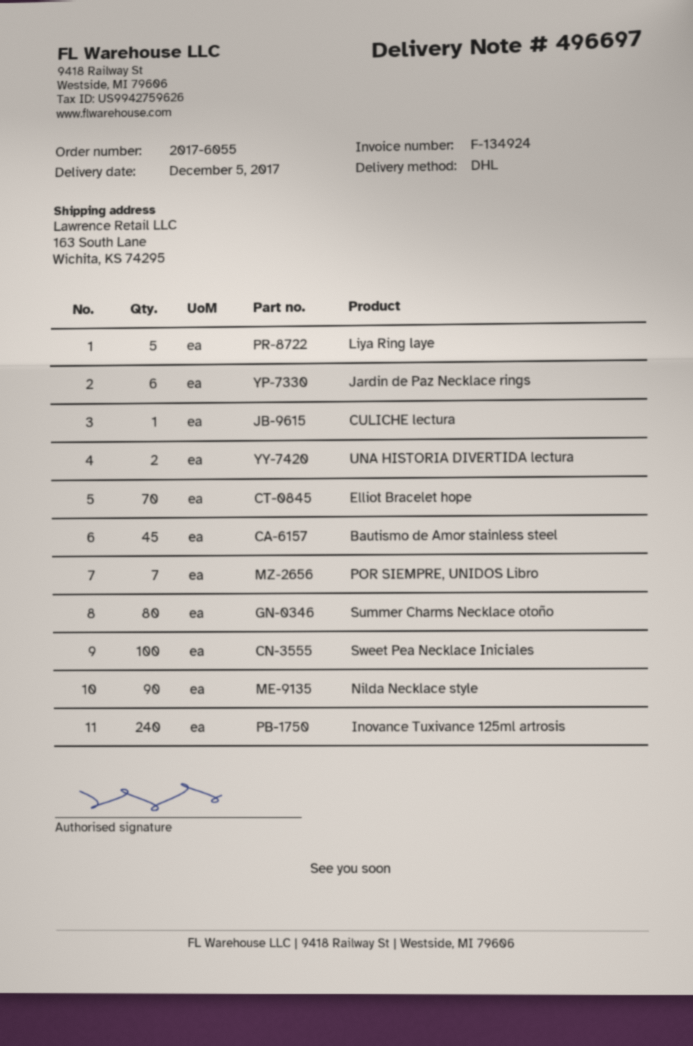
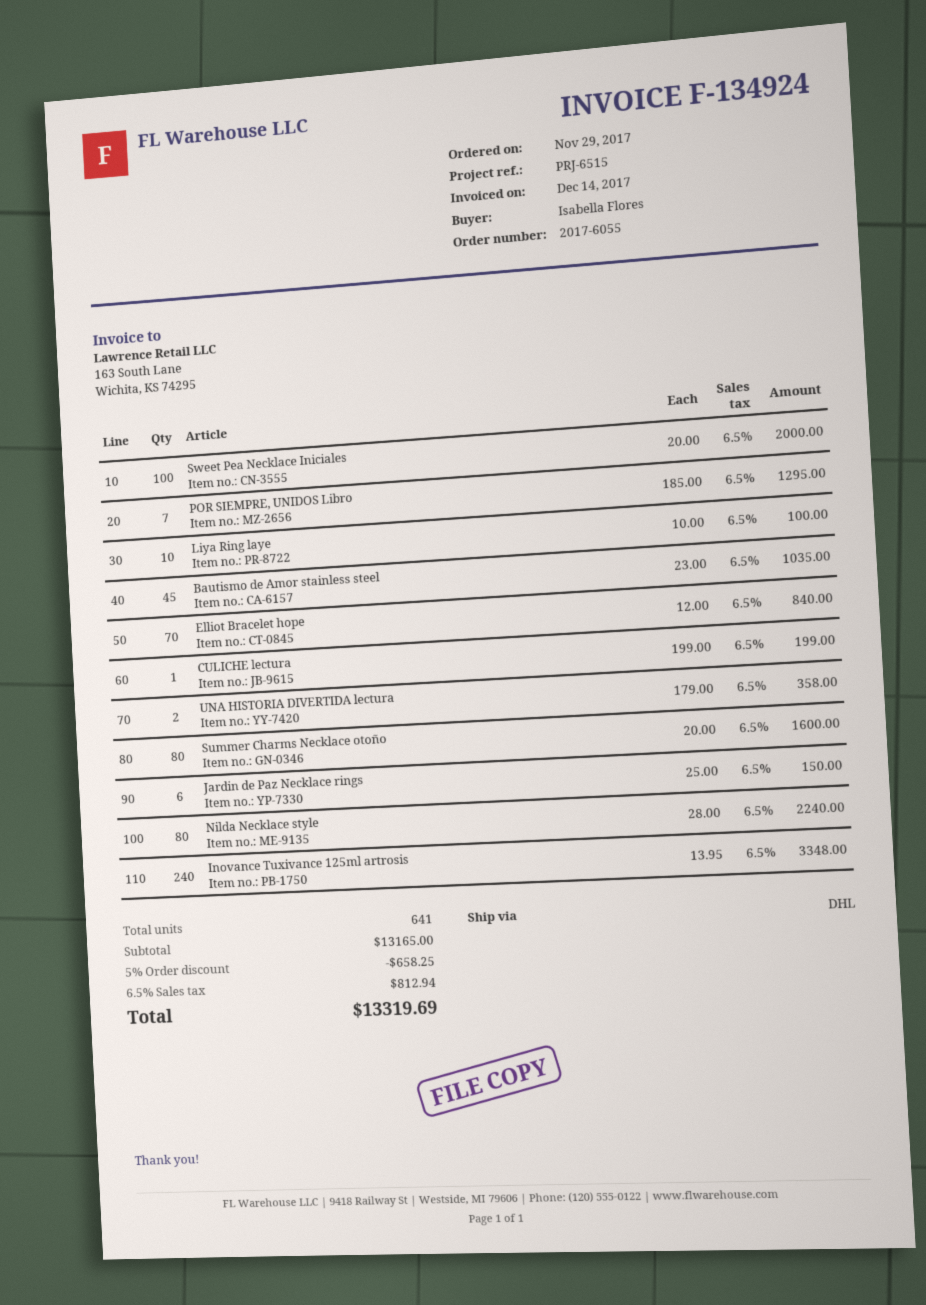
Liya Ring laye: 5 -> 10
Nilda Necklace style: 90 -> 80

